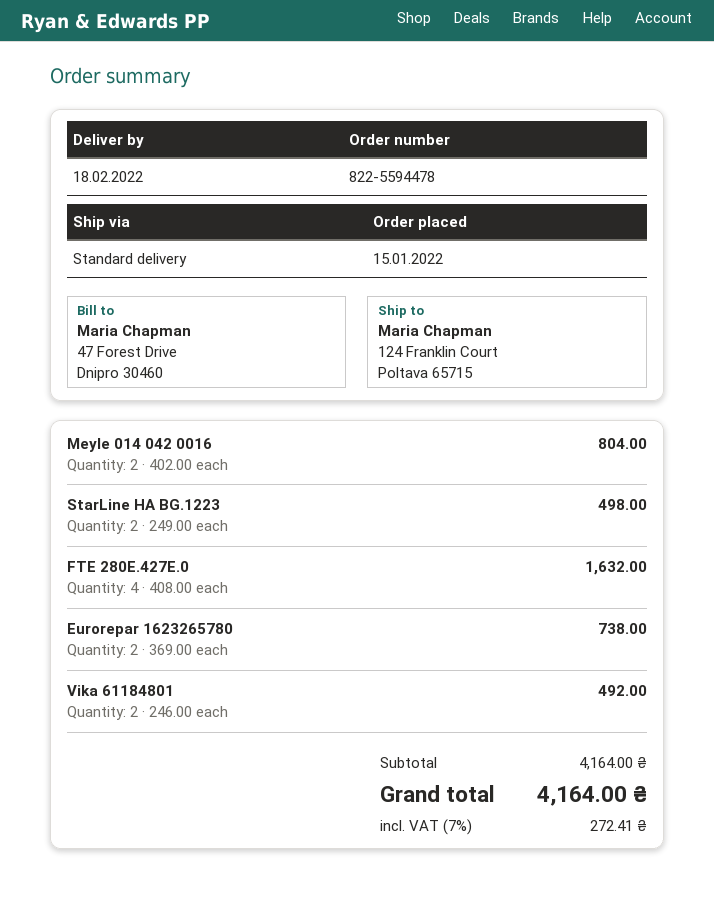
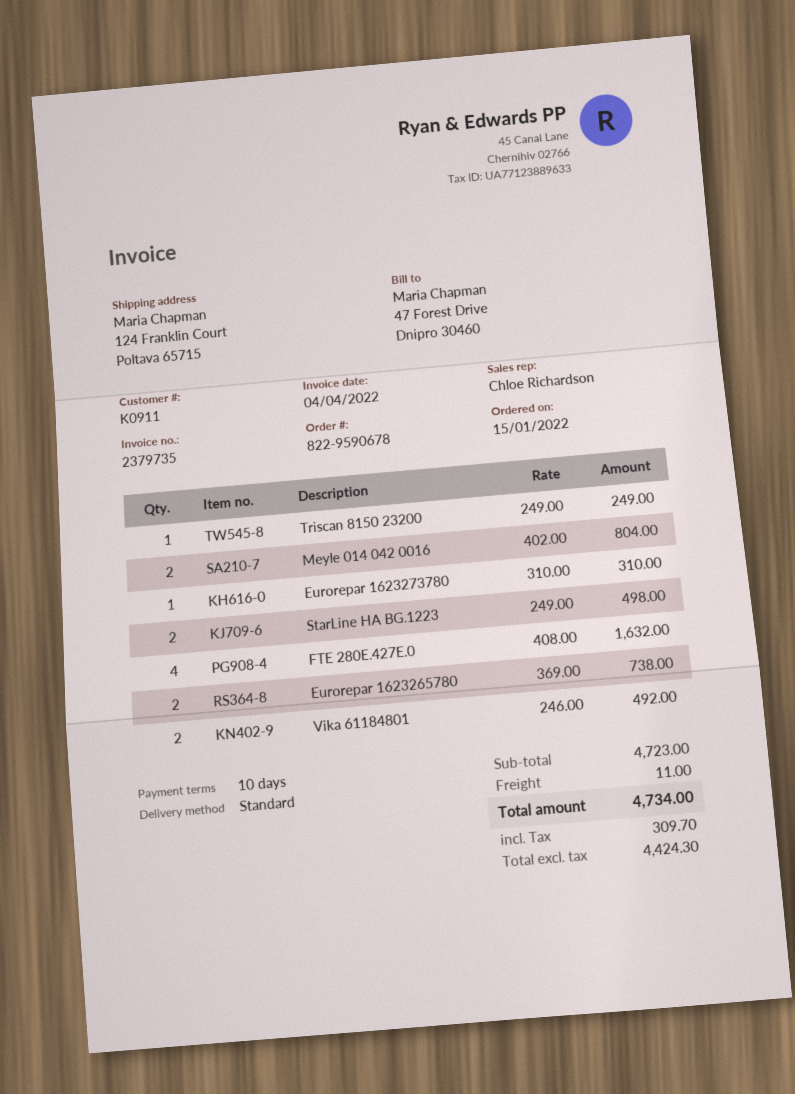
order number: 822-5594478 -> 822-9590678
Triscan 8150 23200: none -> 1 x 249.00 = 249.00
Eurorepar 1623273780: none -> 1 x 310.00 = 310.00
subtotal: 4164.00 -> 4723.00
shipping: none -> 11.00
tax: 272.41 -> 309.70
total: 4164.00 -> 4734.00

